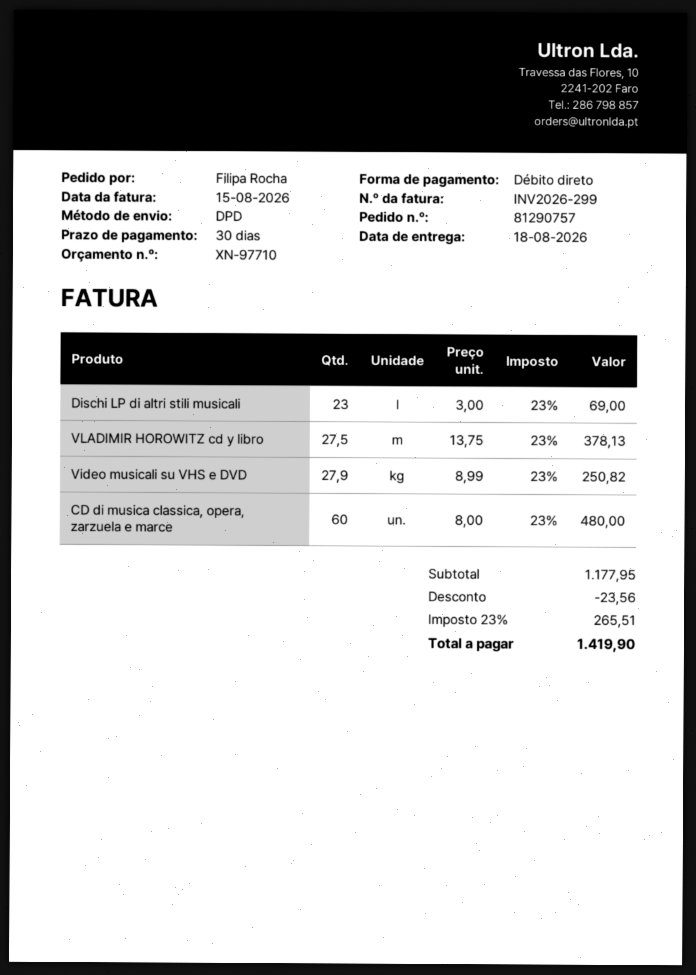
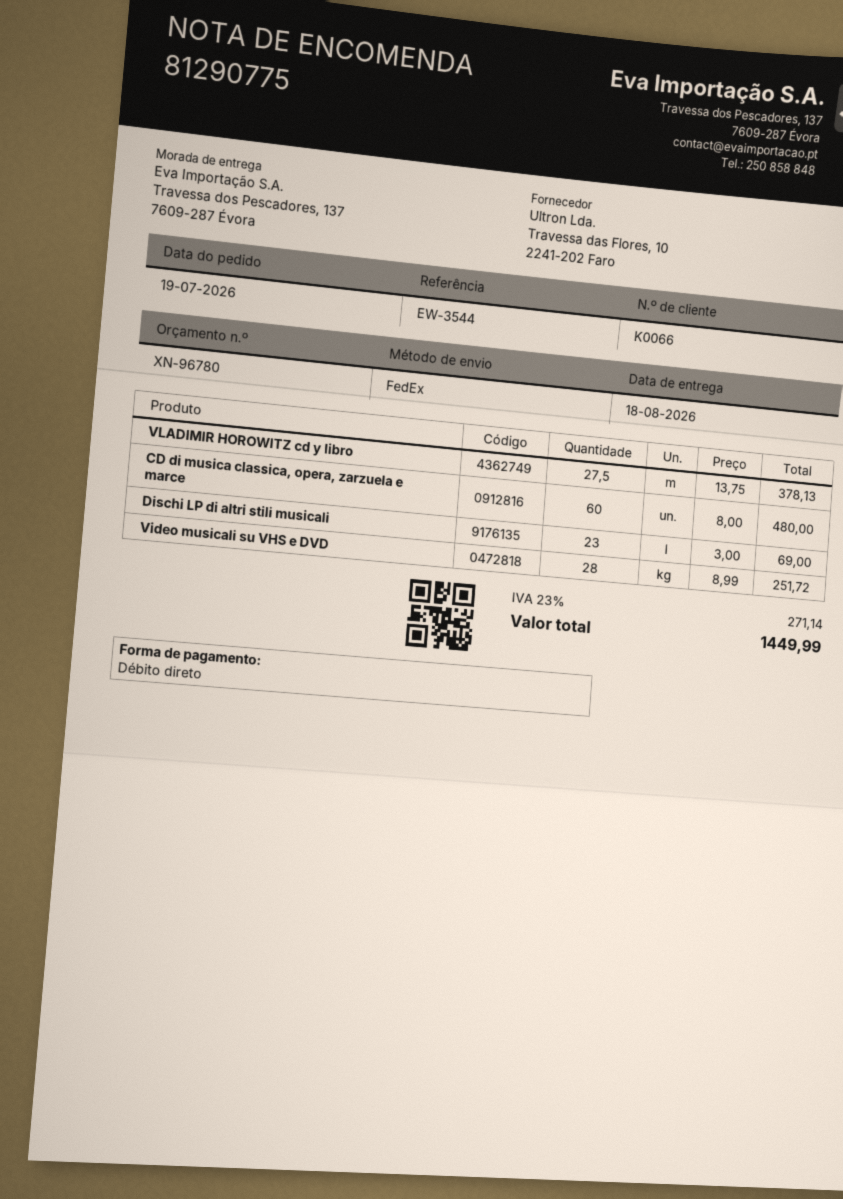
quote number: XN-97710 -> XN-96780
order number: 81290757 -> 81290775
shipping method: DPD -> FedEx
Video musicali su VHS e DVD: 27.9 x 8.99 = 250.82 -> 28 x 8.99 = 251.72
discount: 23.56 -> none
tax: 23% = 265.51 -> 23% = 271.14
total: 1419.90 -> 1449.99

